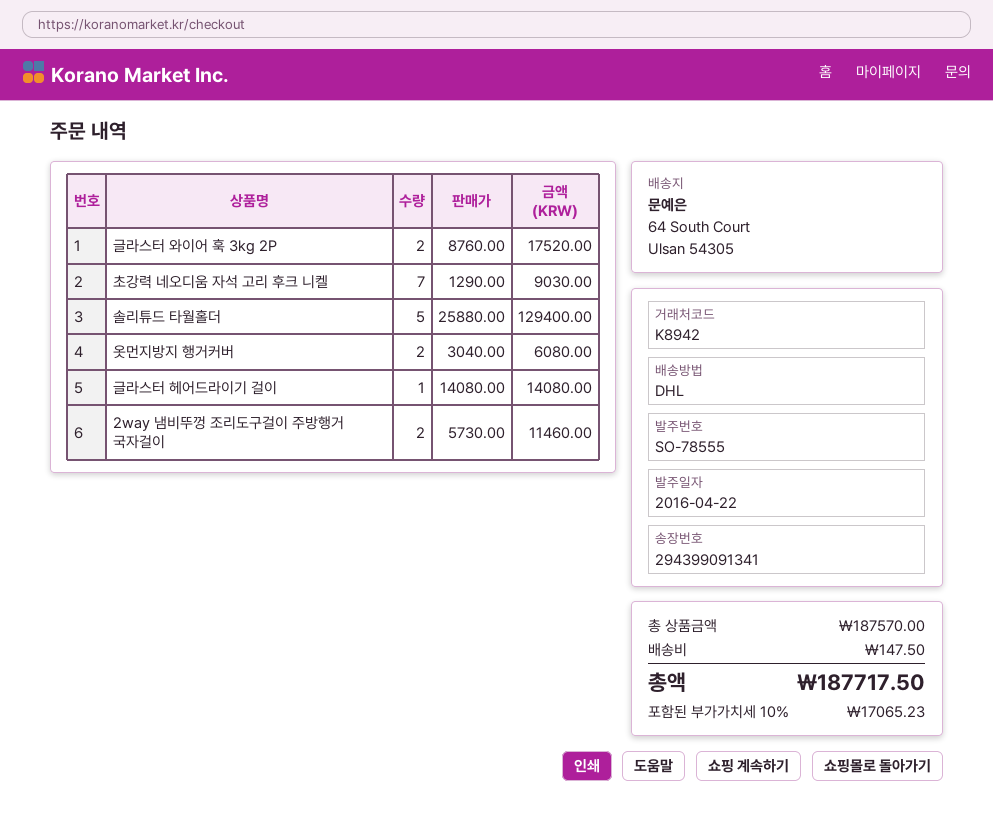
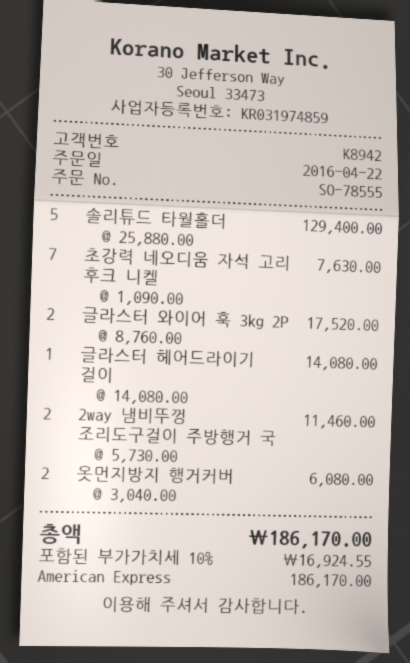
초강력 네오디움 자석 고리 후크 니켈: 7 x 1290.00 = 9030.00 -> 7 x 1090.00 = 7630.00
shipping: 147.50 -> none
tax: 10% = 17065.23 -> 10% = 16924.55
total: 187717.50 -> 186170.00

